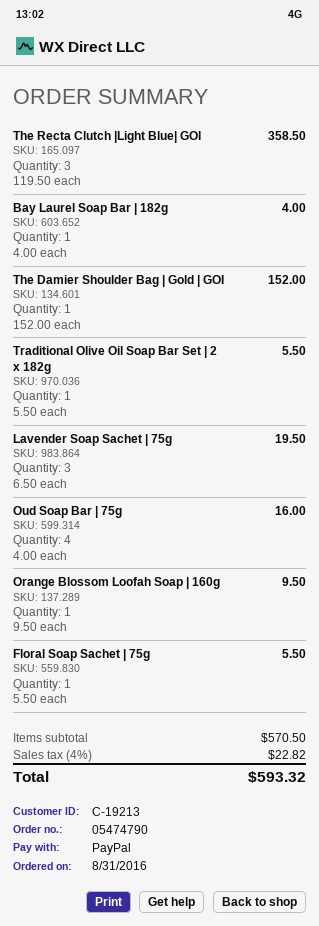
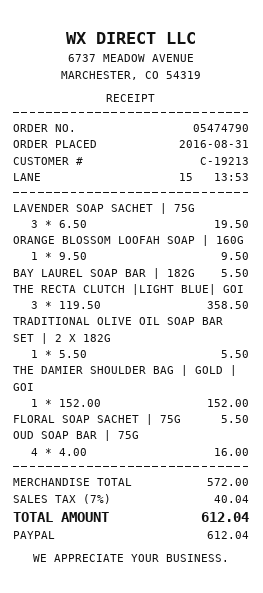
Bay Laurel Soap Bar | 182g: 1 x 4.00 = 4.00 -> 1 x 5.50 = 5.50
subtotal: 570.50 -> 572.00
tax: 4% = 22.82 -> 7% = 40.04
total: 593.32 -> 612.04

